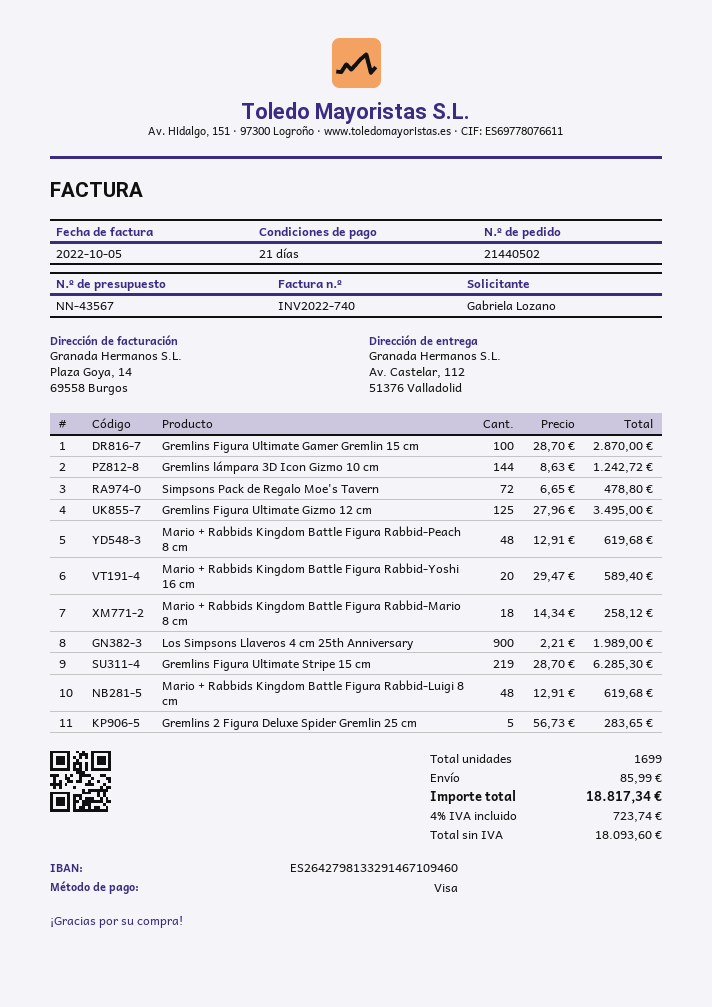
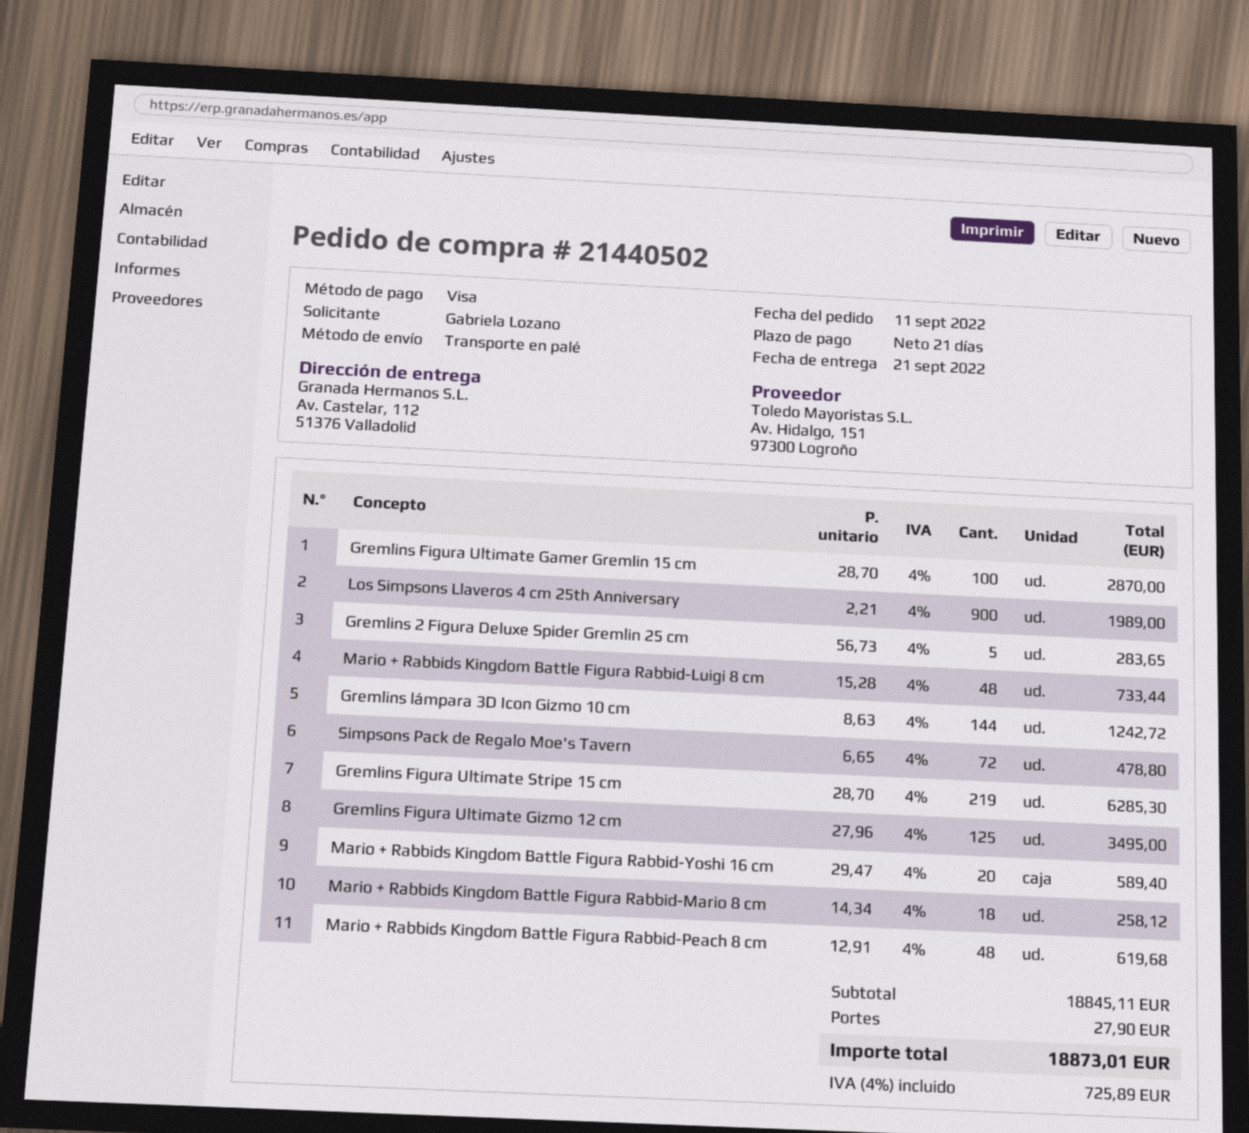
Mario + Rabbids Kingdom Battle Figura Rabbid-Luigi 8 cm: 48 x 12.91 = 619.68 -> 48 x 15.28 = 733.44
shipping: 85.99 -> 27.90
tax: 4% = 723.74 -> 4% = 725.89
total: 18817.34 -> 18873.01

